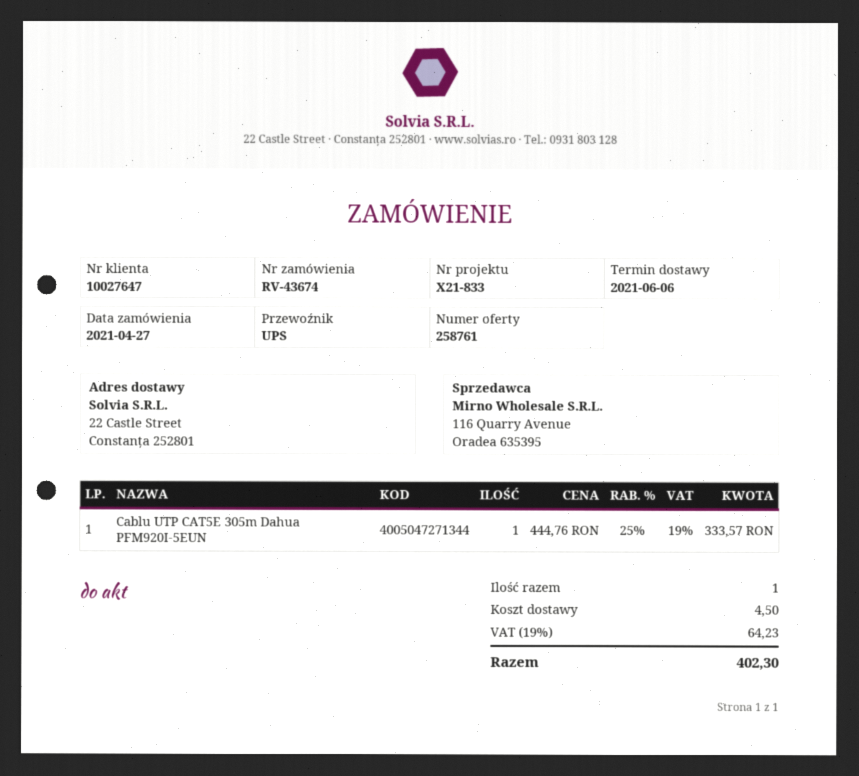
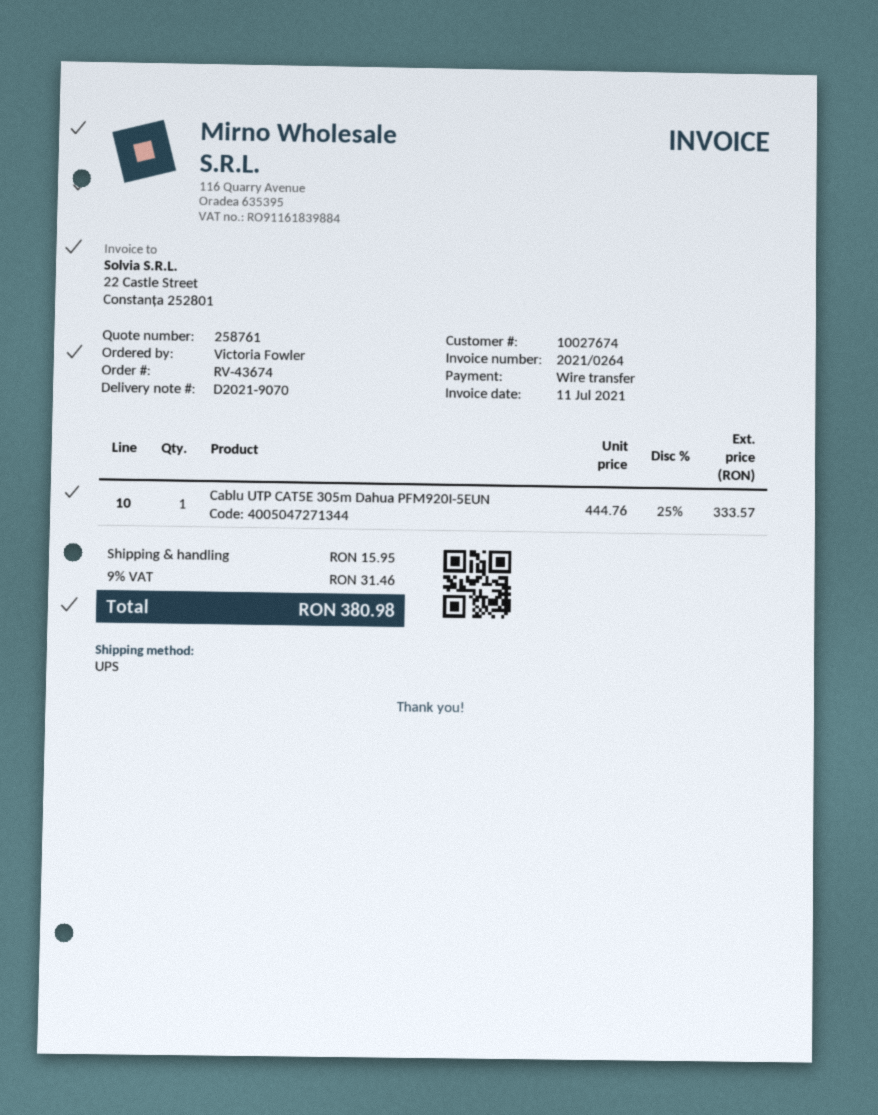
customer number: 10027647 -> 10027674
shipping: 4.50 -> 15.95
tax: 19% = 64.23 -> 9% = 31.46
total: 402.30 -> 380.98

